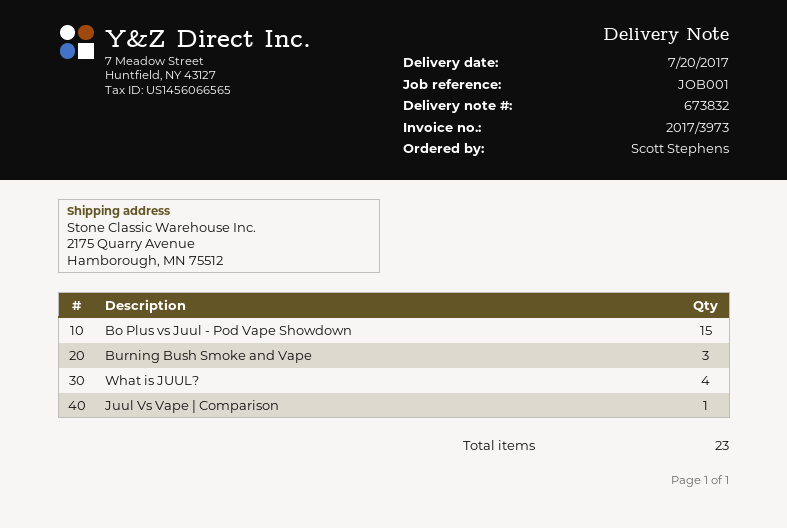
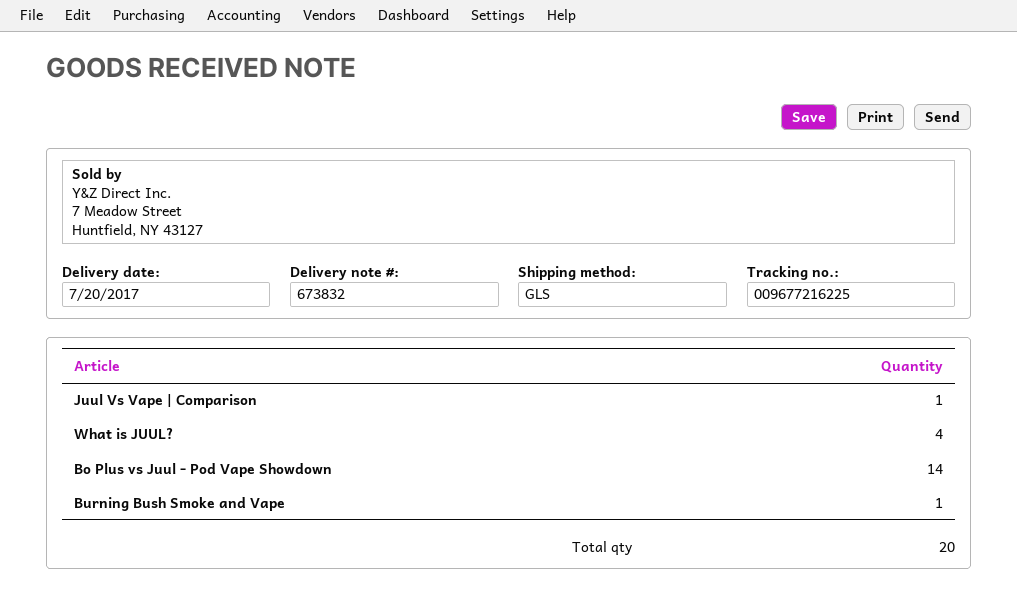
Bo Plus vs Juul - Pod Vape Showdown: 15 -> 14
Burning Bush Smoke and Vape: 3 -> 1
total quantity: 23 -> 20

